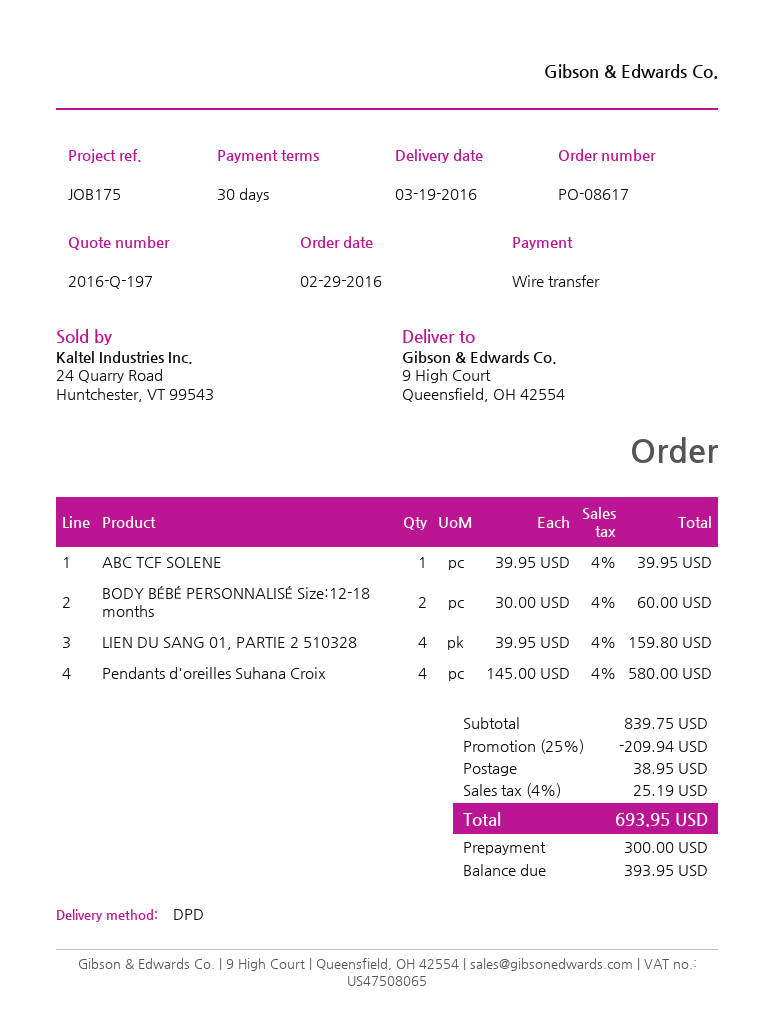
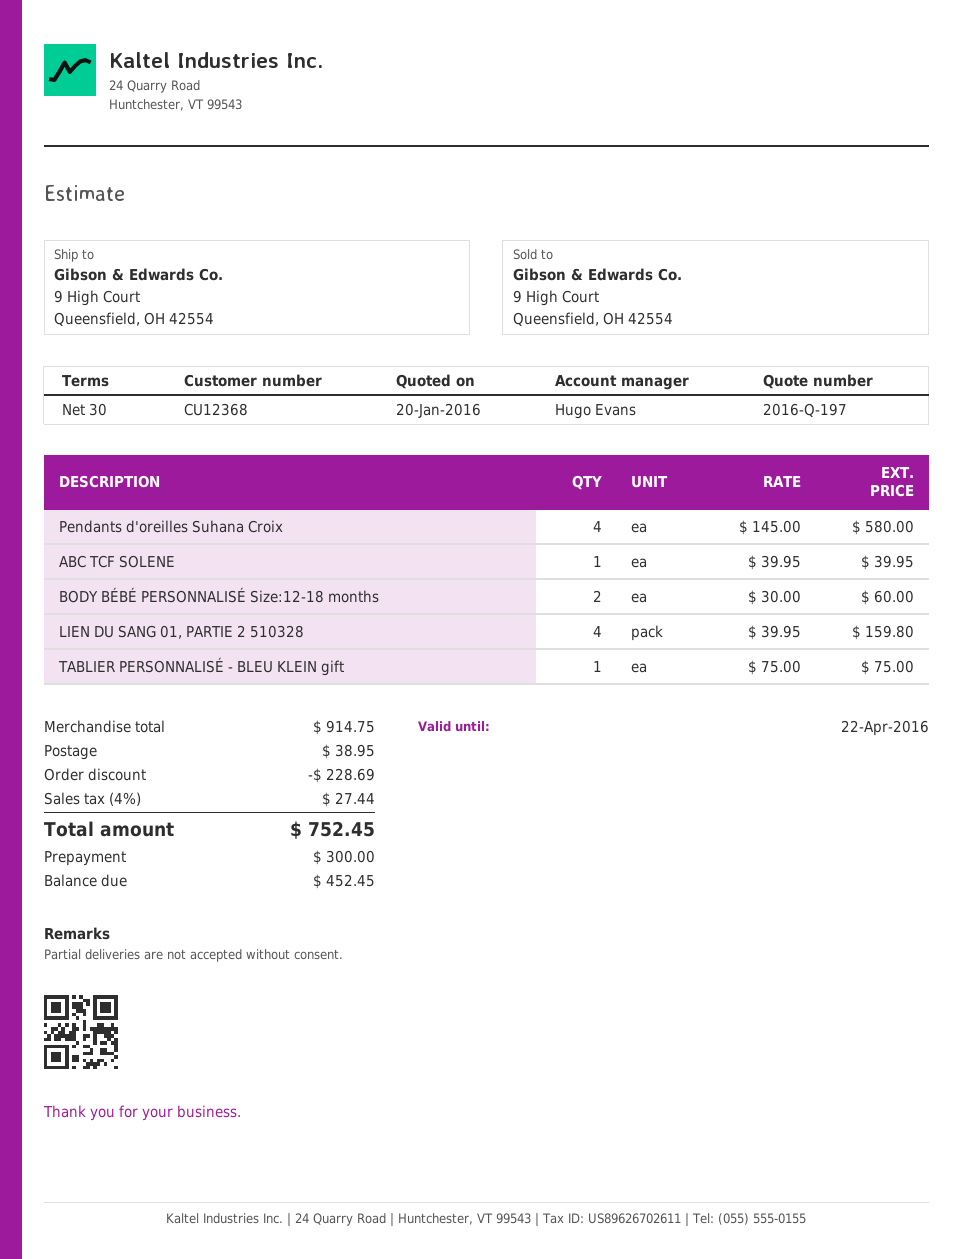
TABLIER PERSONNALISÉ - BLEU KLEIN gift: none -> 1 x 75.00 = 75.00
subtotal: 839.75 -> 914.75
discount: 209.94 -> 228.69
tax: 4% = 25.19 -> 4% = 27.44
total: 693.95 -> 752.45
balance: 393.95 -> 452.45

